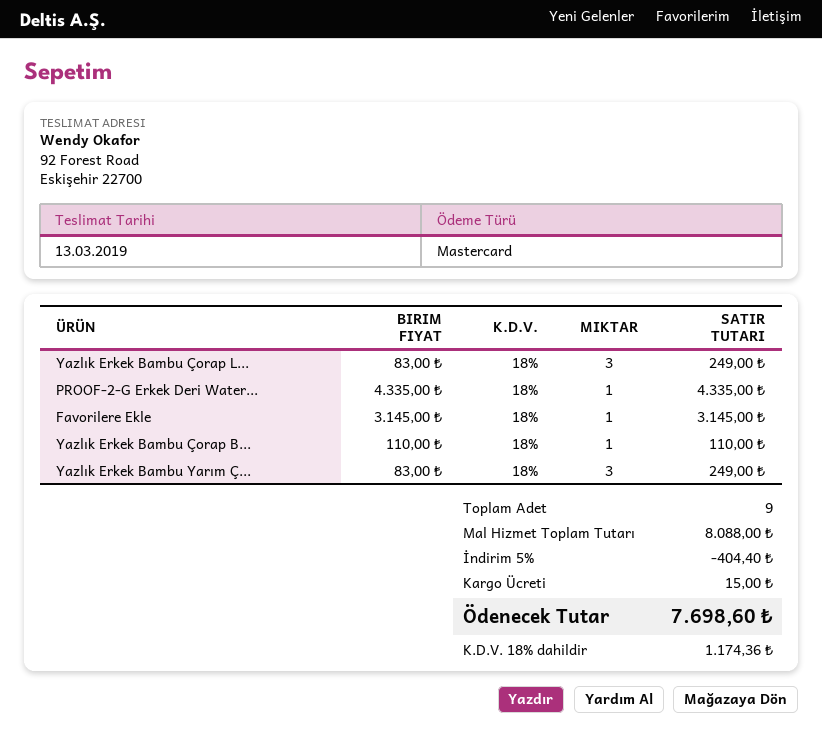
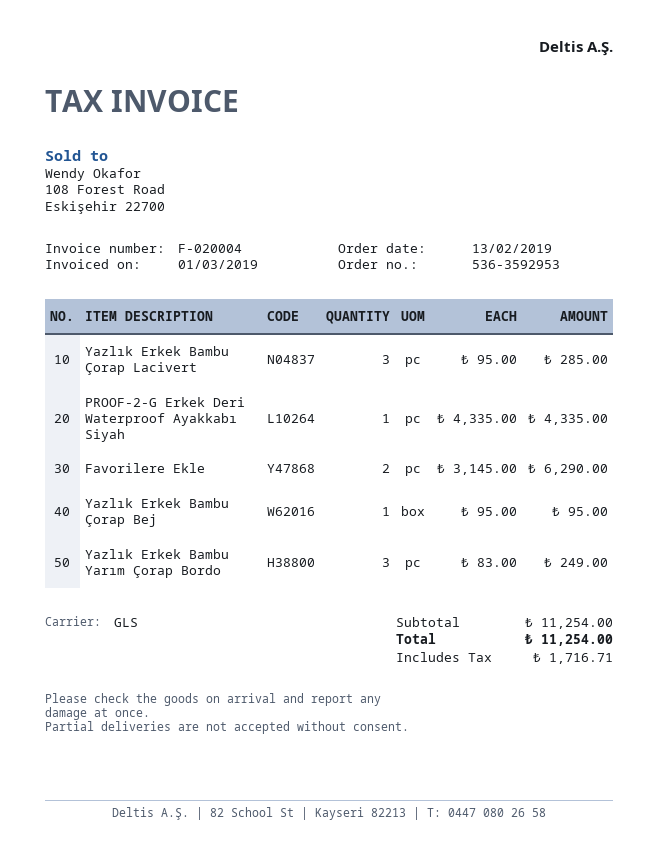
Yazlık Erkek Bambu Çorap L...: 3 x 83.00 = 249.00 -> 3 x 95.00 = 285.00
Favorilere Ekle: 1 x 3145.00 = 3145.00 -> 2 x 3145.00 = 6290.00
Yazlık Erkek Bambu Çorap B...: 1 x 110.00 = 110.00 -> 1 x 95.00 = 95.00
subtotal: 8088.00 -> 11254.00
discount: 5% = 404.40 -> none
shipping: 15.00 -> none
tax: 1174.36 -> 1716.71
total: 7698.60 -> 11254.00

